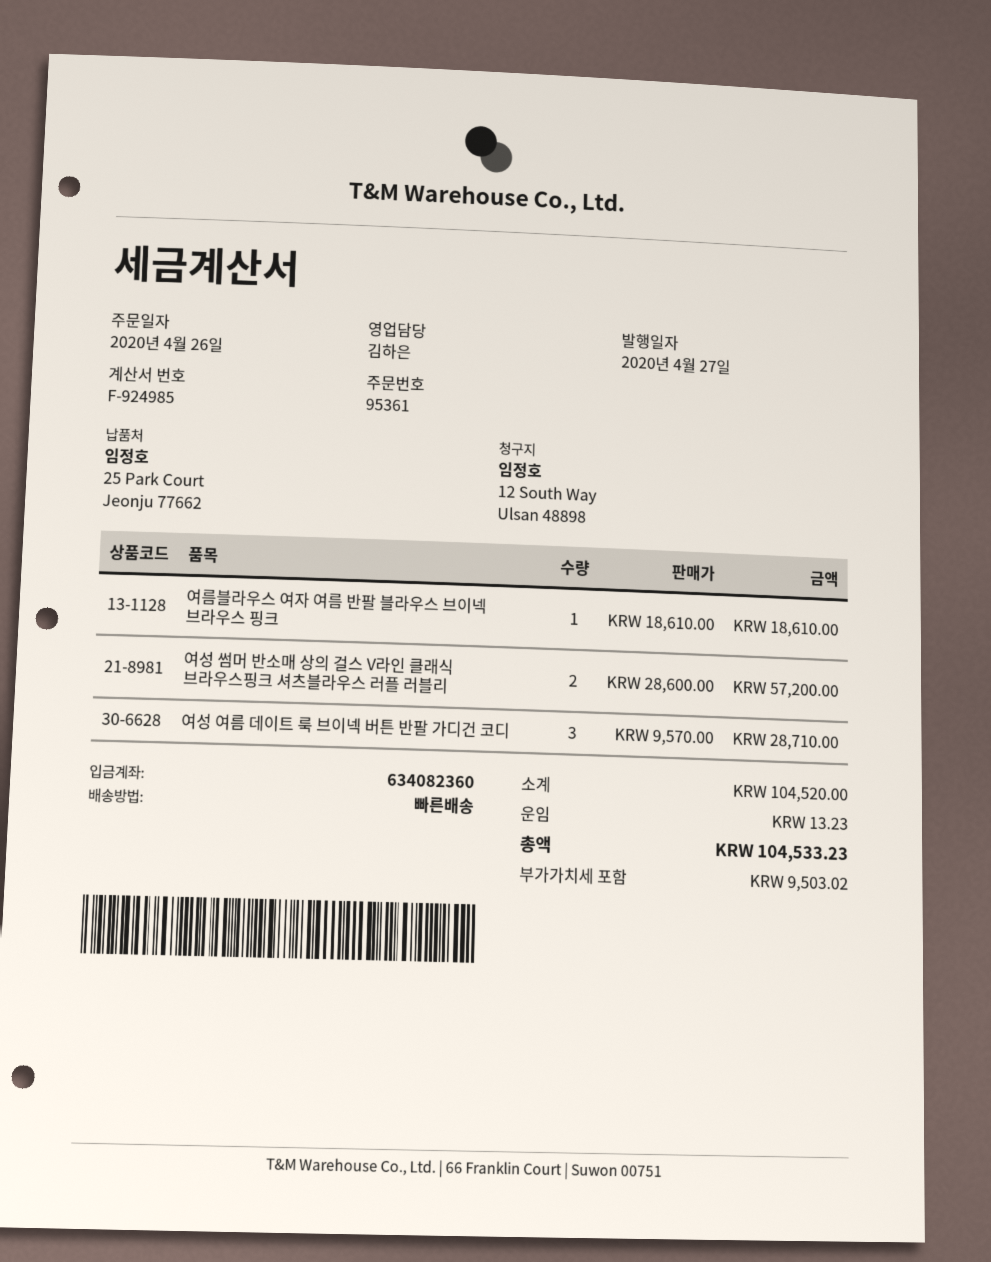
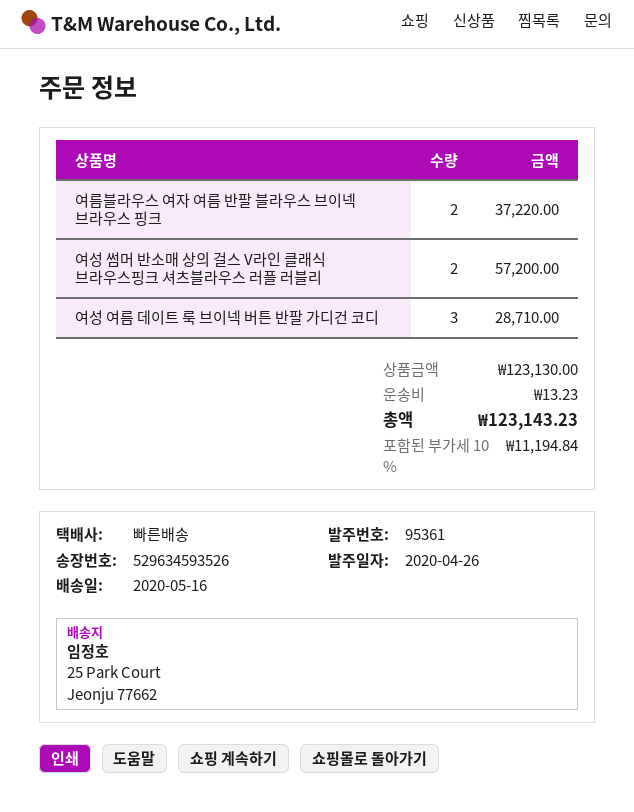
여름블라우스 여자 여름 반팔 블라우스 브이넥 브라우스 핑크: 1 for 18610.00 -> 2 for 37220.00
subtotal: 104520.00 -> 123130.00
tax: 9503.02 -> 11194.84
total: 104533.23 -> 123143.23

